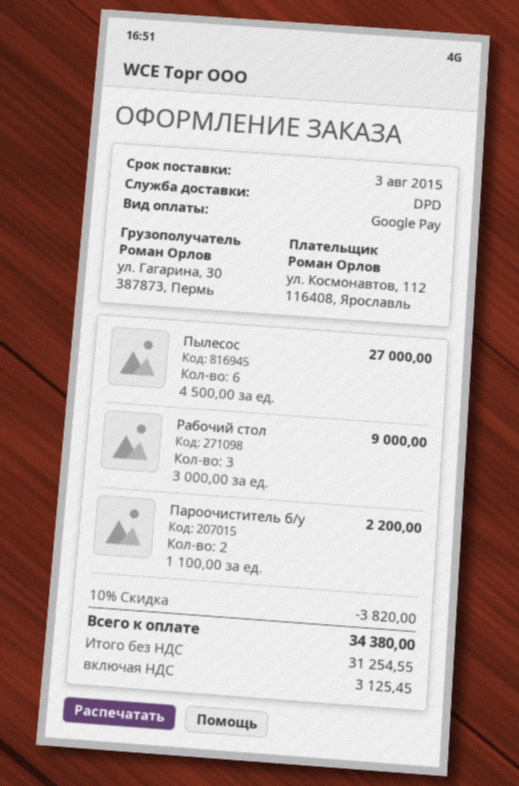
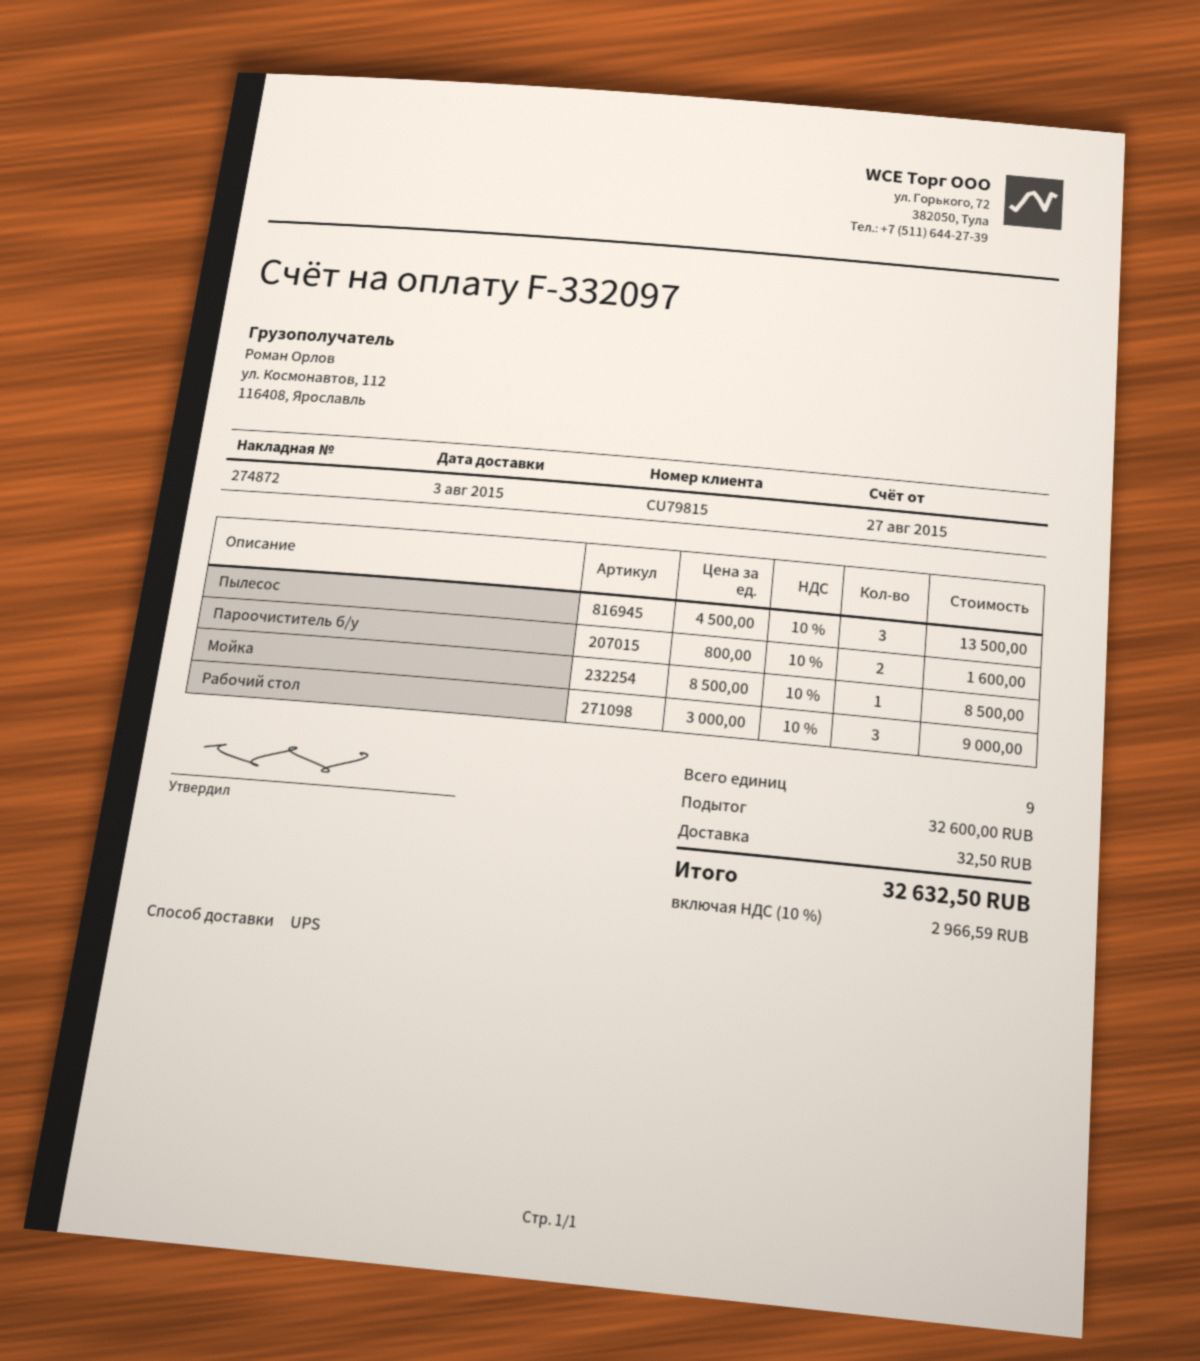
shipping method: DPD -> UPS
ship to: ул. Гагарина, 30, 387873, Пермь -> ул. Космонавтов, 112, 116408, Ярославль
Пылесос: 6 x 4500.00 = 27000.00 -> 3 x 4500.00 = 13500.00
Пароочиститель б/у: 2 x 1100.00 = 2200.00 -> 2 x 800.00 = 1600.00
Мойка: none -> 1 x 8500.00 = 8500.00
discount: 10% = 3820.00 -> none
shipping: none -> 32.50
tax: 3125.45 -> 2966.59
total: 34380.00 -> 32632.50

